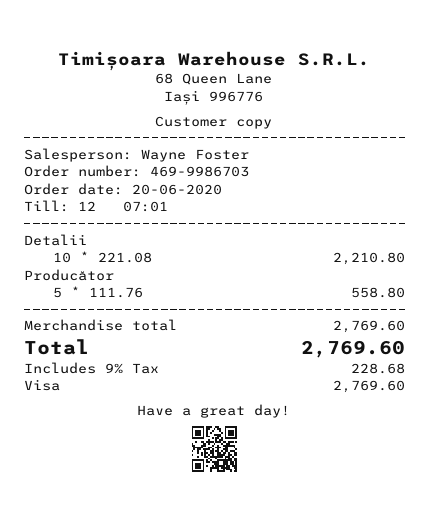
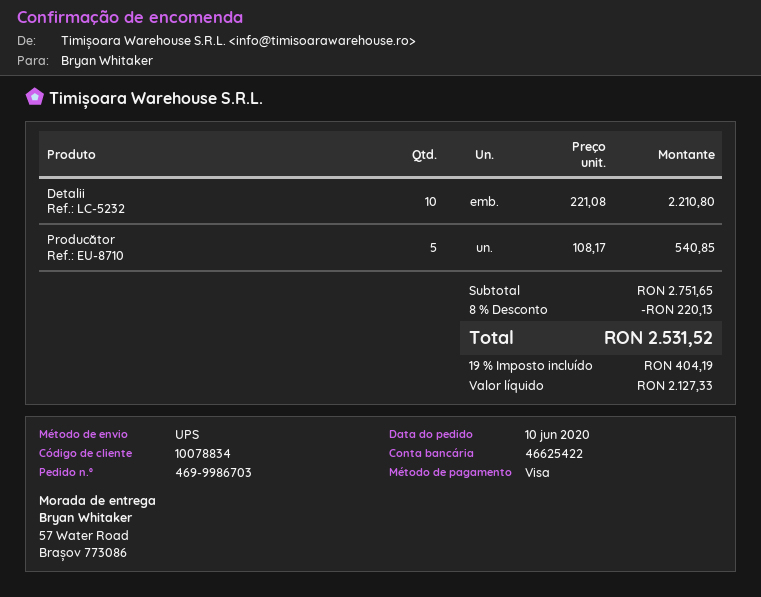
order date: 2020-06-20 -> 2020-06-10
Producător: 5 x 111.76 = 558.80 -> 5 x 108.17 = 540.85
subtotal: 2769.60 -> 2751.65
discount: none -> 8% = 220.13
tax: 9% = 228.68 -> 19% = 404.19
total: 2769.60 -> 2531.52

